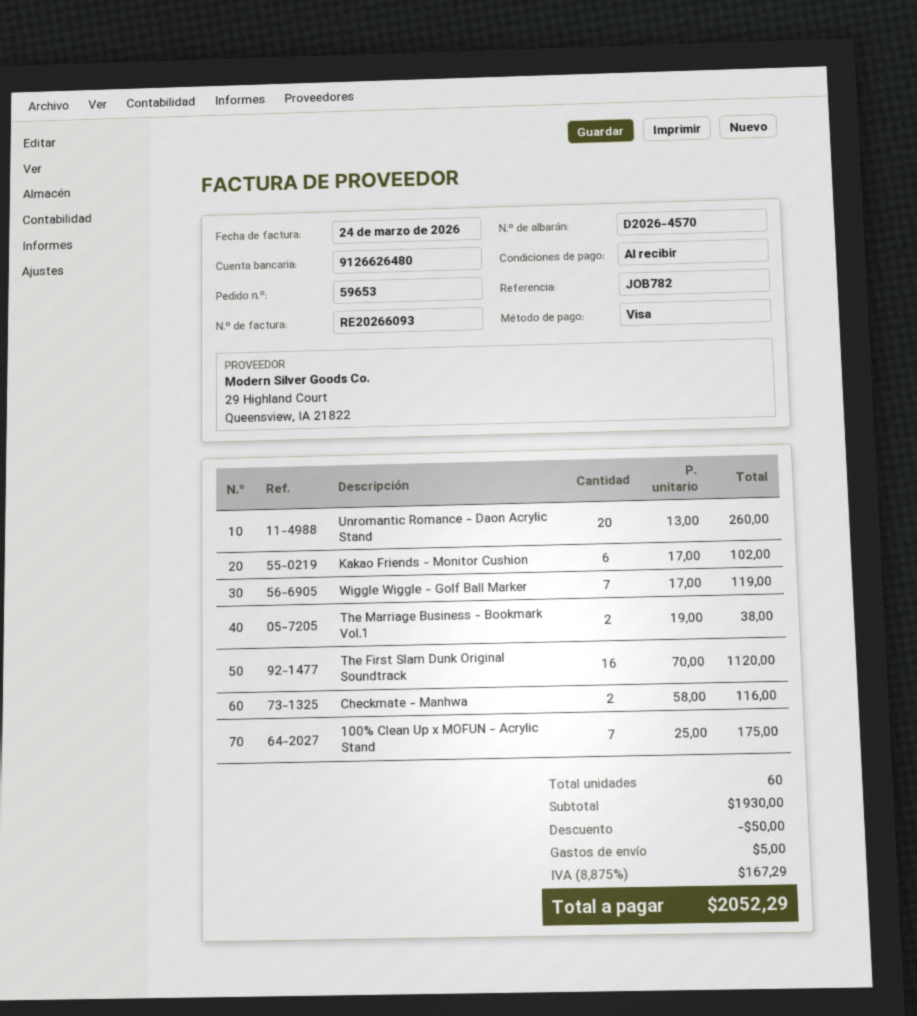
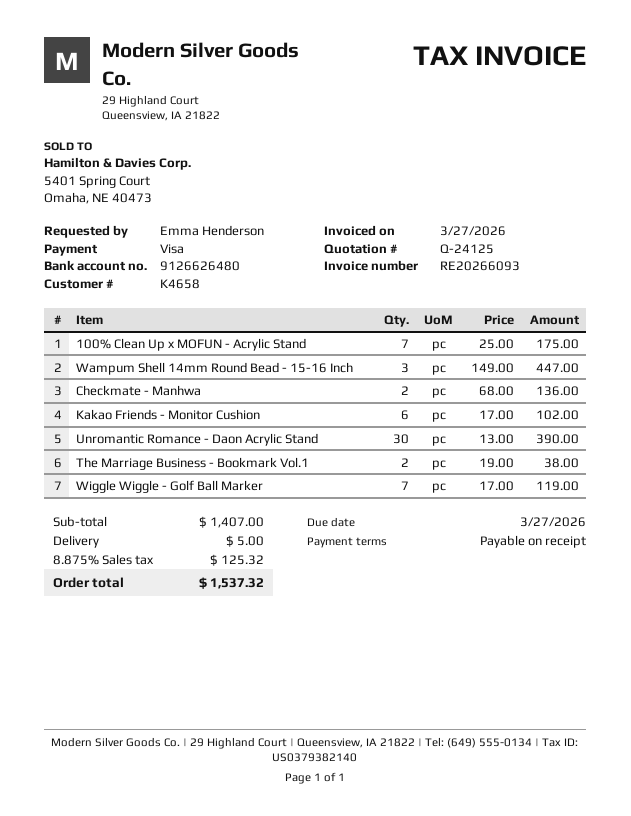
invoice date: 2026-03-24 -> 2026-03-27
Unromantic Romance - Daon Acrylic Stand: 20 x 13.00 = 260.00 -> 30 x 13.00 = 390.00
The First Slam Dunk Original Soundtrack: 16 x 70.00 = 1120.00 -> none
Checkmate - Manhwa: 2 x 58.00 = 116.00 -> 2 x 68.00 = 136.00
Wampum Shell 14mm Round Bead - 15-16 Inch: none -> 3 x 149.00 = 447.00
subtotal: 1930.00 -> 1407.00
discount: 50.00 -> none
tax: 8.875% = 167.29 -> 8.875% = 125.32
total: 2052.29 -> 1537.32

